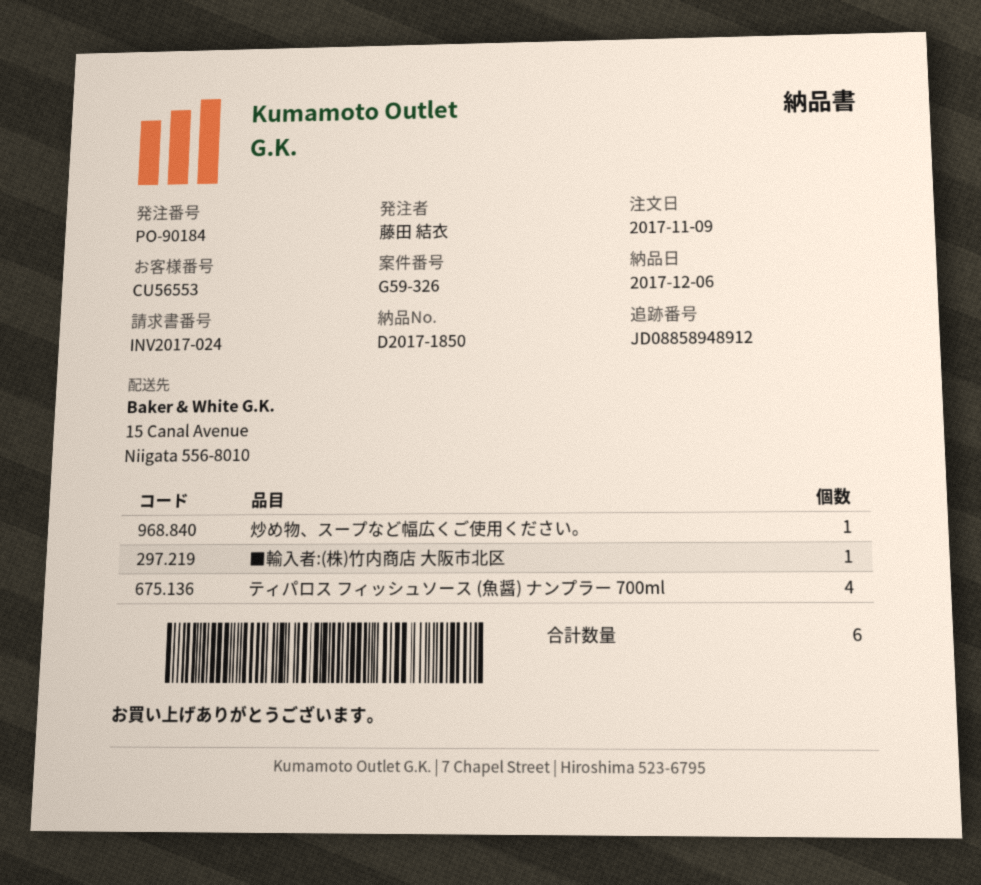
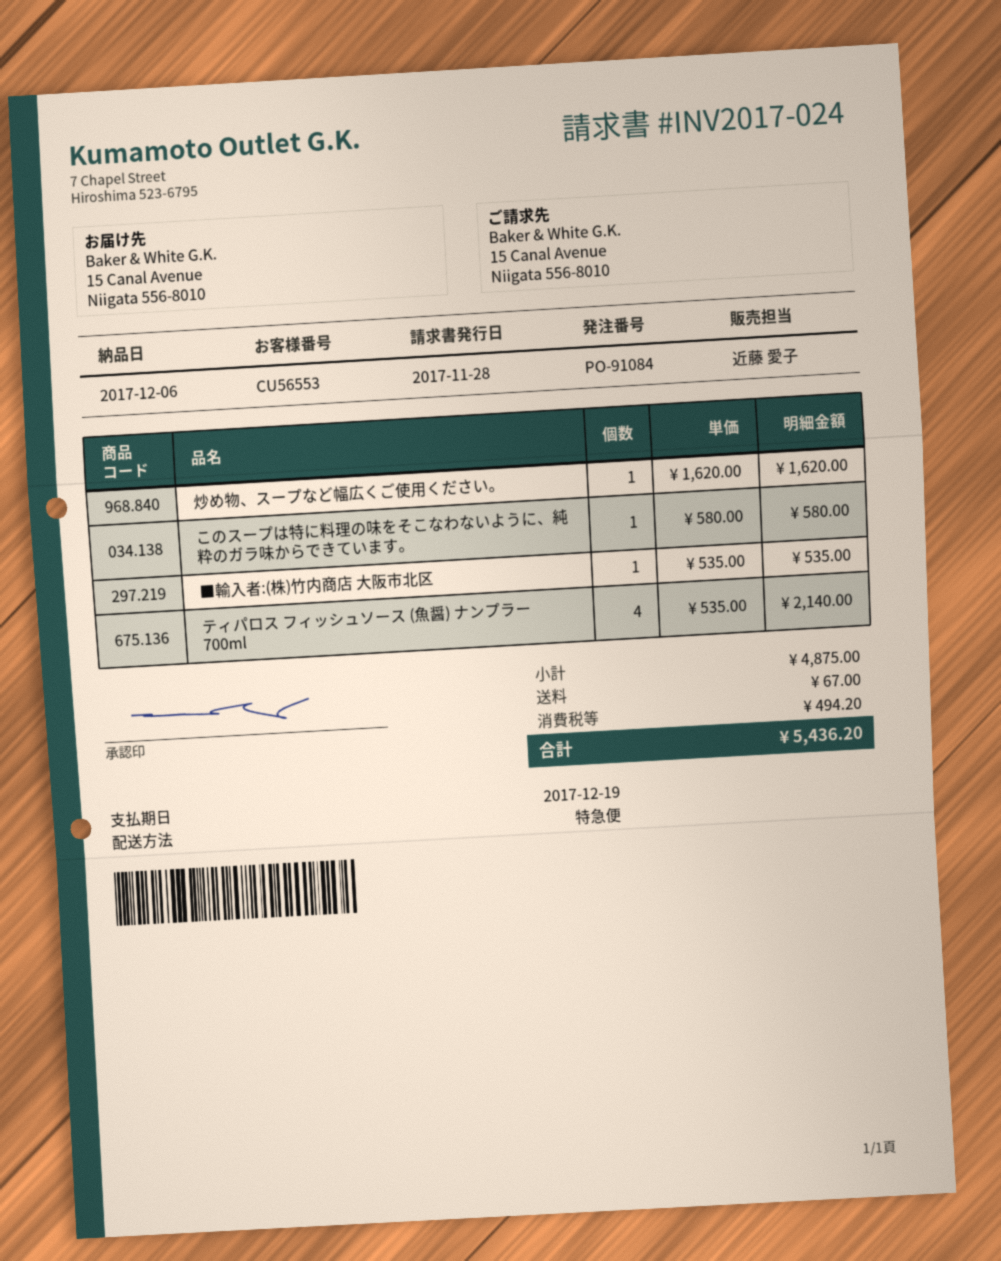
order number: PO-90184 -> PO-91084
このスープは特に料理の味をそこなわないように、純粋のガラ味からできています。: none -> 1

